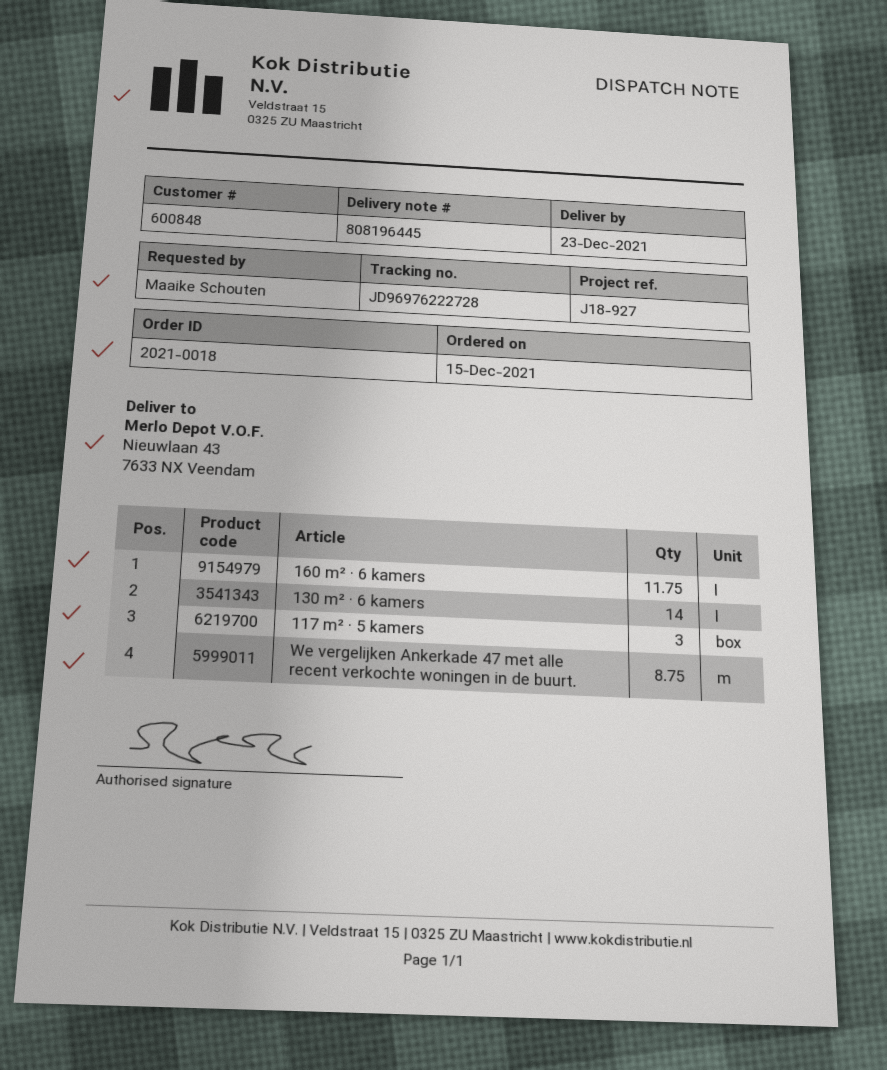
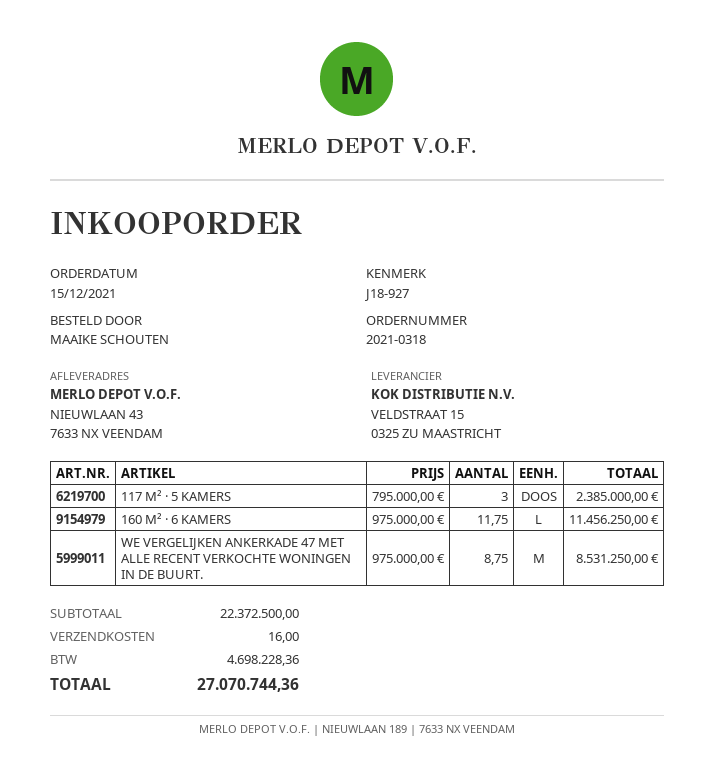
order number: 2021-0018 -> 2021-0318
130 m² · 6 kamers: 14 -> none

